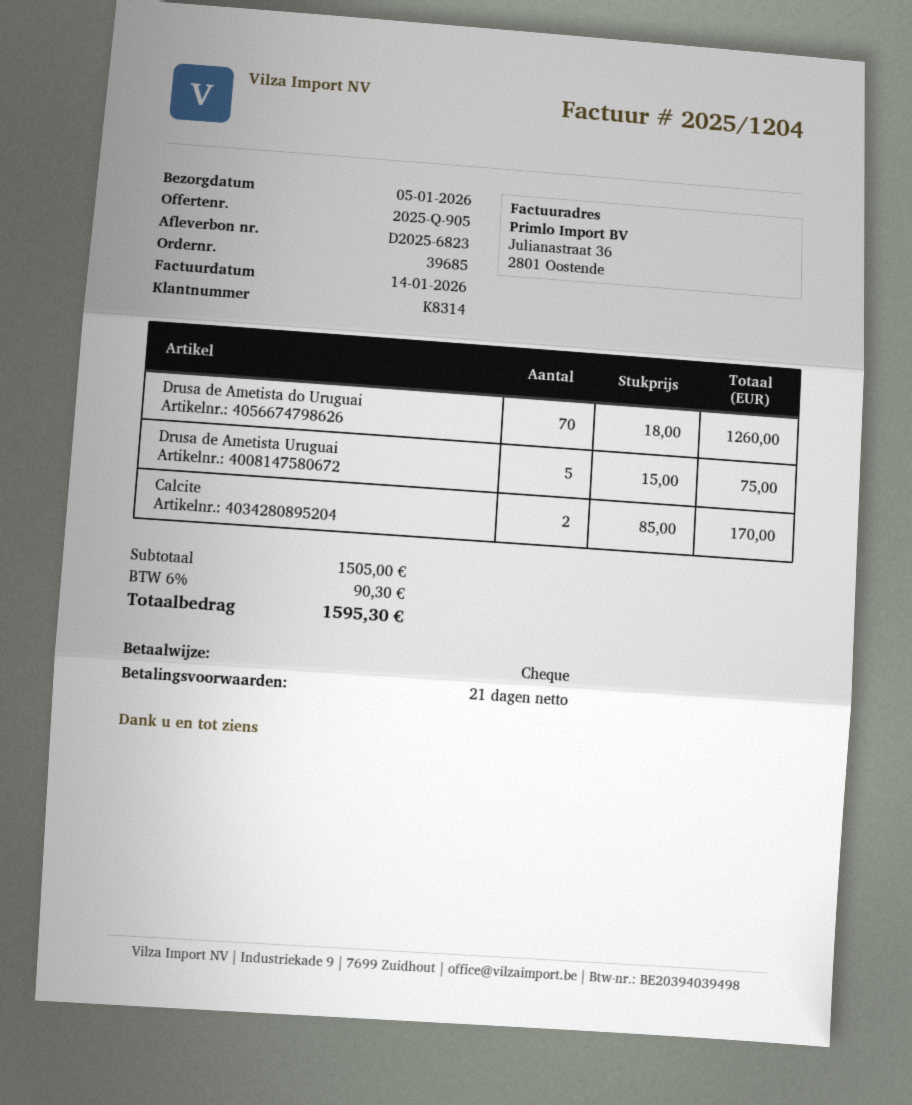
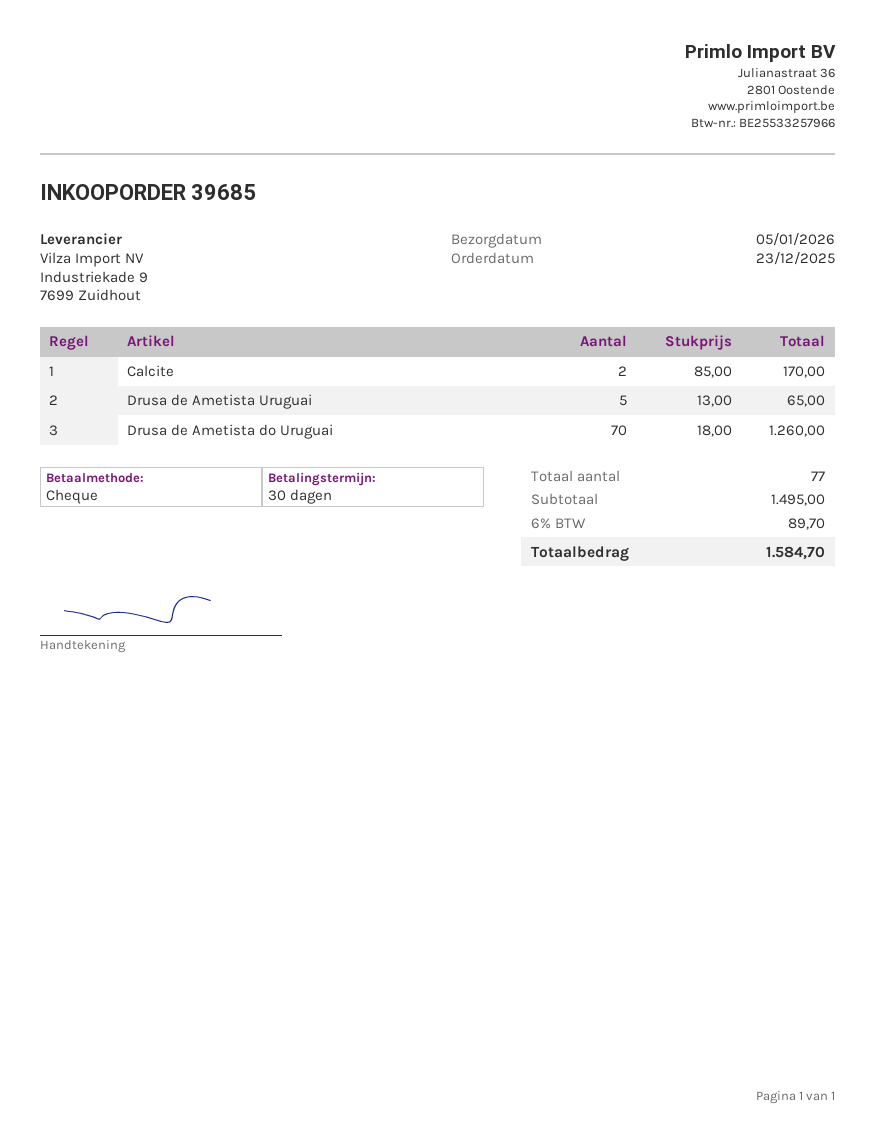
payment terms: 21 days -> 30 days
Drusa de Ametista Uruguai: 5 x 15.00 = 75.00 -> 5 x 13.00 = 65.00
subtotal: 1505.00 -> 1495.00
tax: 6% = 90.30 -> 6% = 89.70
total: 1595.30 -> 1584.70

